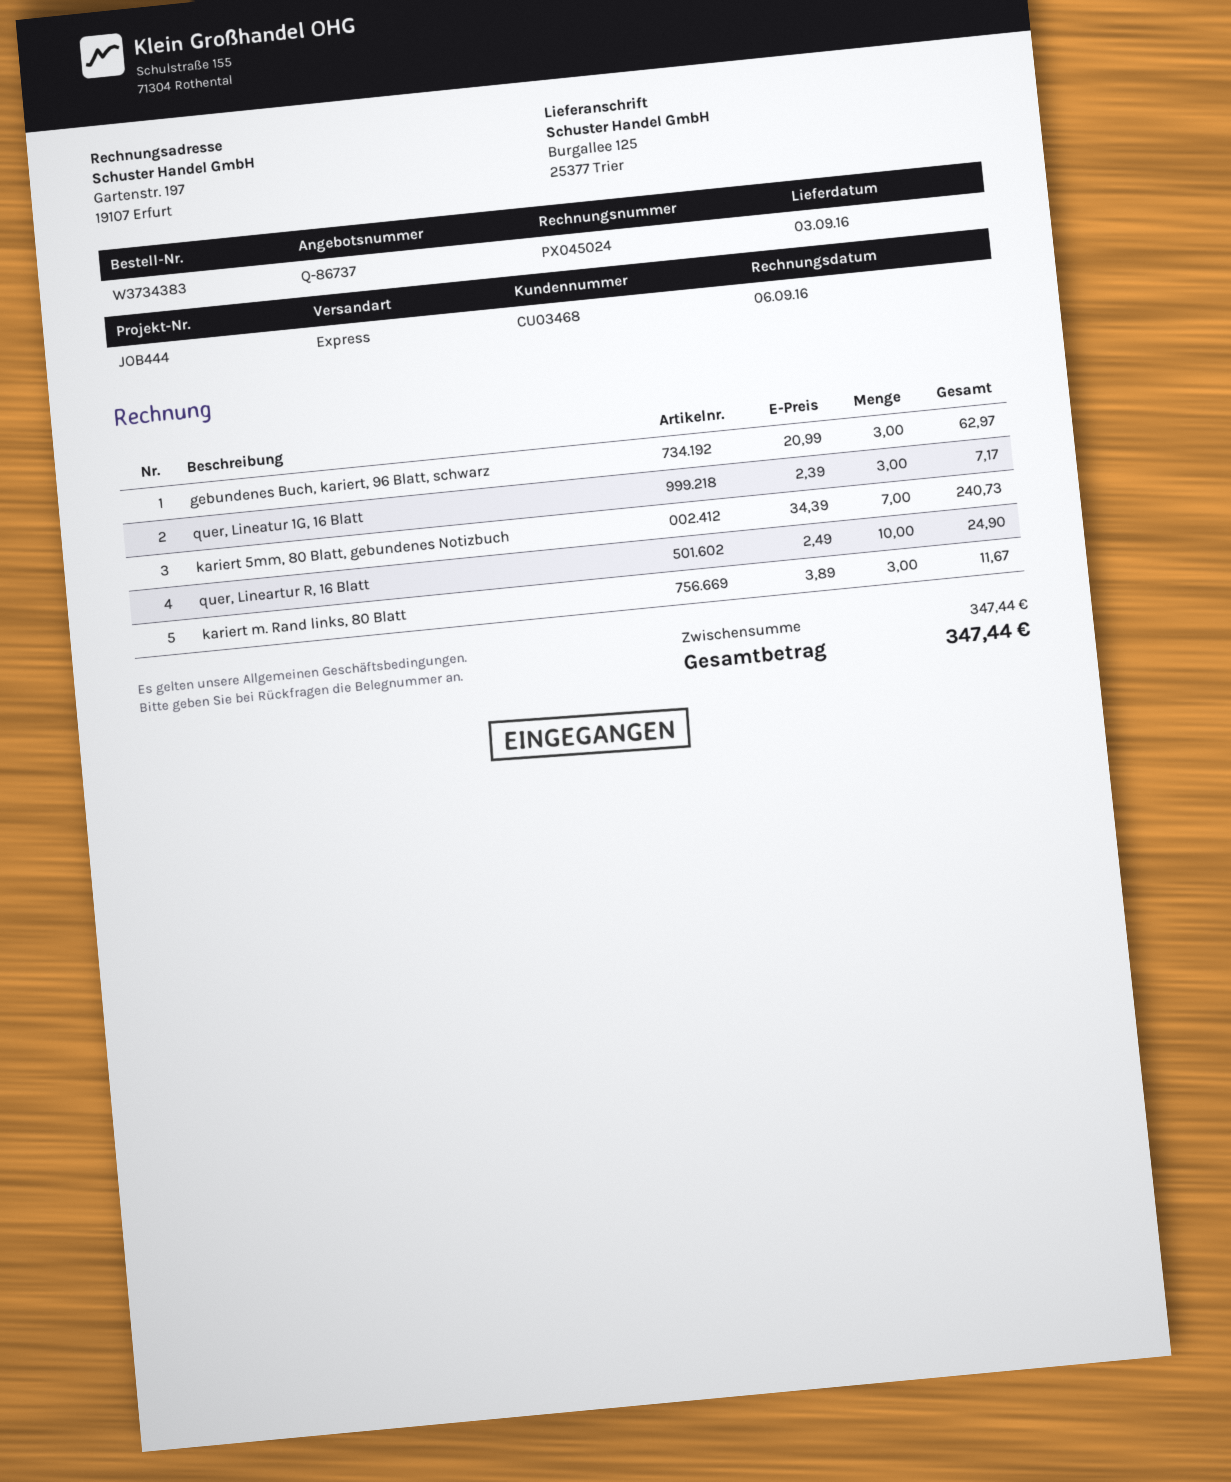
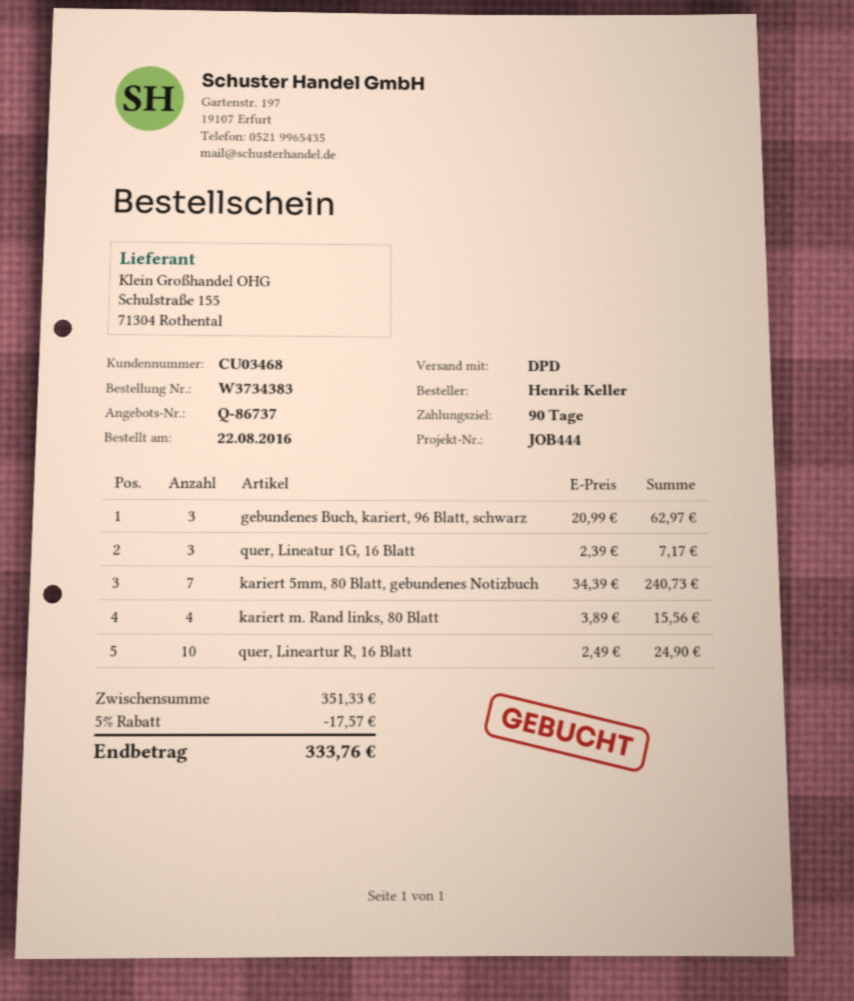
shipping method: express -> DPD
kariert m. Rand links, 80 Blatt: 3 x 3.89 = 11.67 -> 4 x 3.89 = 15.56
subtotal: 347.44 -> 351.33
discount: none -> 5% = 17.57
total: 347.44 -> 333.76

